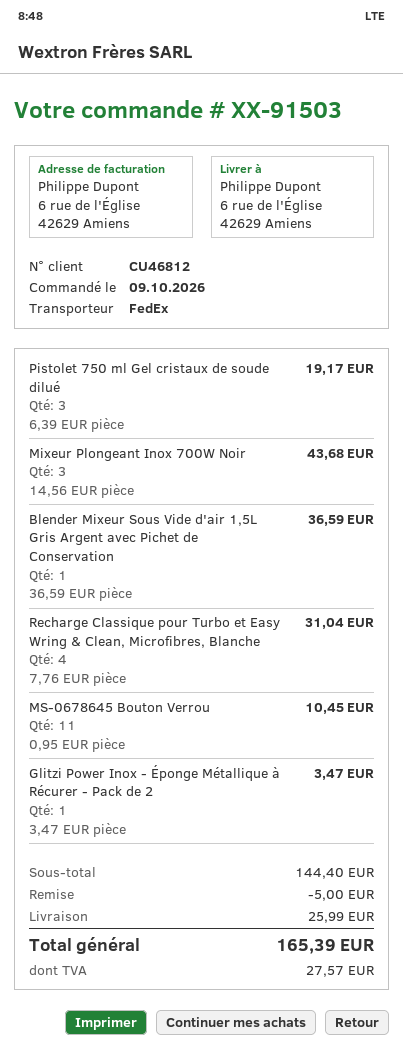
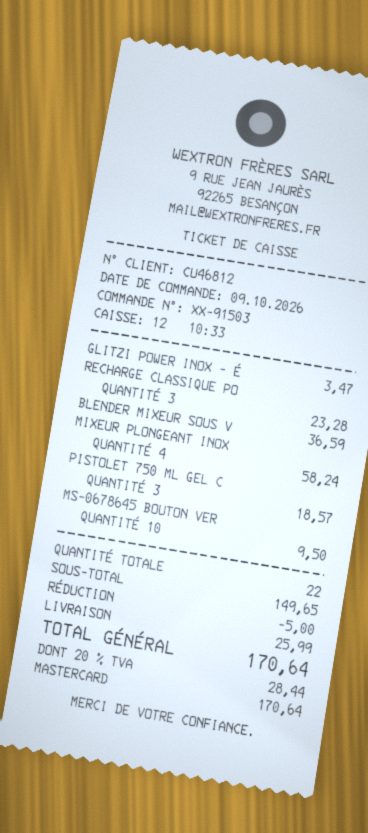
Pistolet 750 ml Gel cristaux de soude dilué: 3 for 19.17 -> 3 for 18.57
Mixeur Plongeant Inox 700W Noir: 3 for 43.68 -> 4 for 58.24
Recharge Classique pour Turbo et Easy Wring & Clean, Microfibres, Blanche: 4 for 31.04 -> 3 for 23.28
MS-0678645 Bouton Verrou: 11 for 10.45 -> 10 for 9.50
subtotal: 144.40 -> 149.65
tax: 27.57 -> 28.44
total: 165.39 -> 170.64

